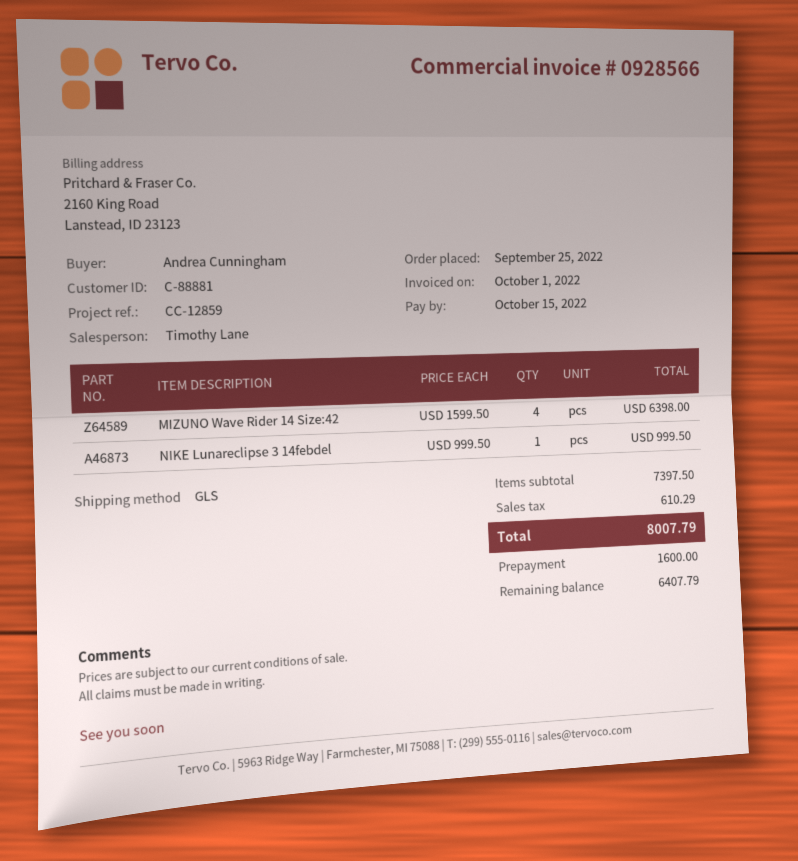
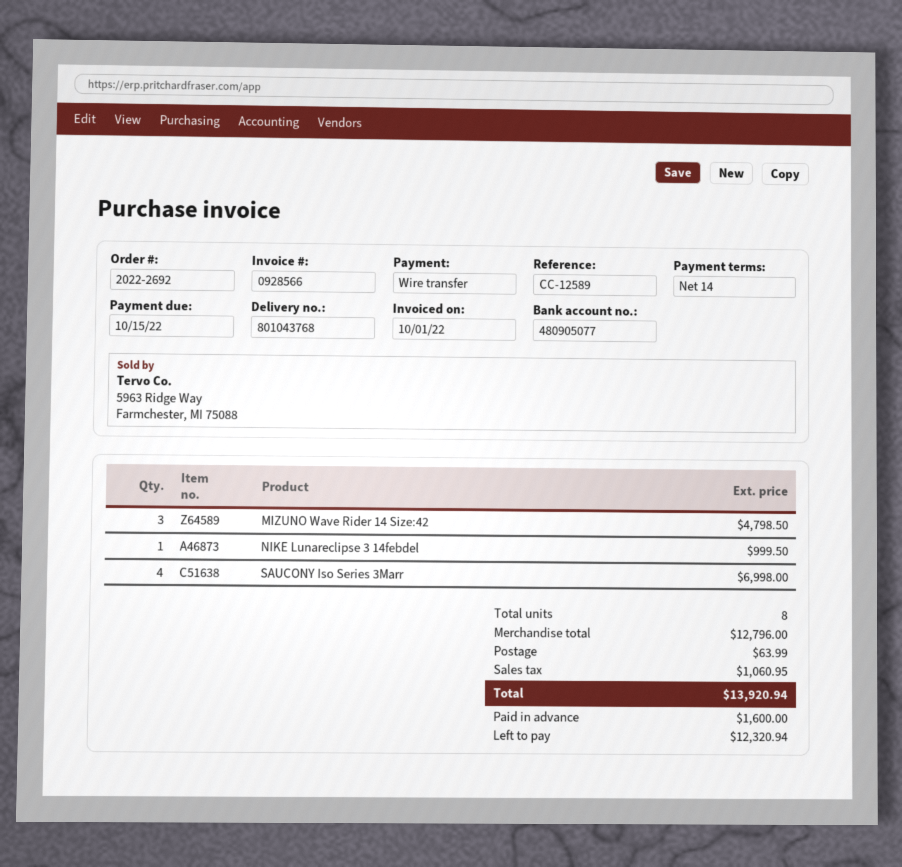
reference: CC-12859 -> CC-12589
MIZUNO Wave Rider 14 Size:42: 4 for 6398.00 -> 3 for 4798.50
SAUCONY Iso Series 3Marr: none -> 4 for 6998.00
subtotal: 7397.50 -> 12796.00
shipping: none -> 63.99
tax: 610.29 -> 1060.95
total: 8007.79 -> 13920.94
balance: 6407.79 -> 12320.94

